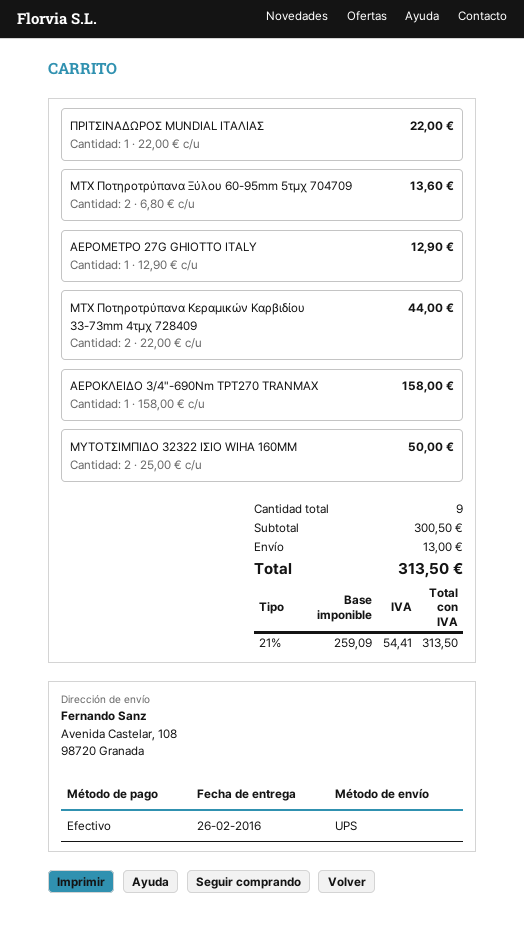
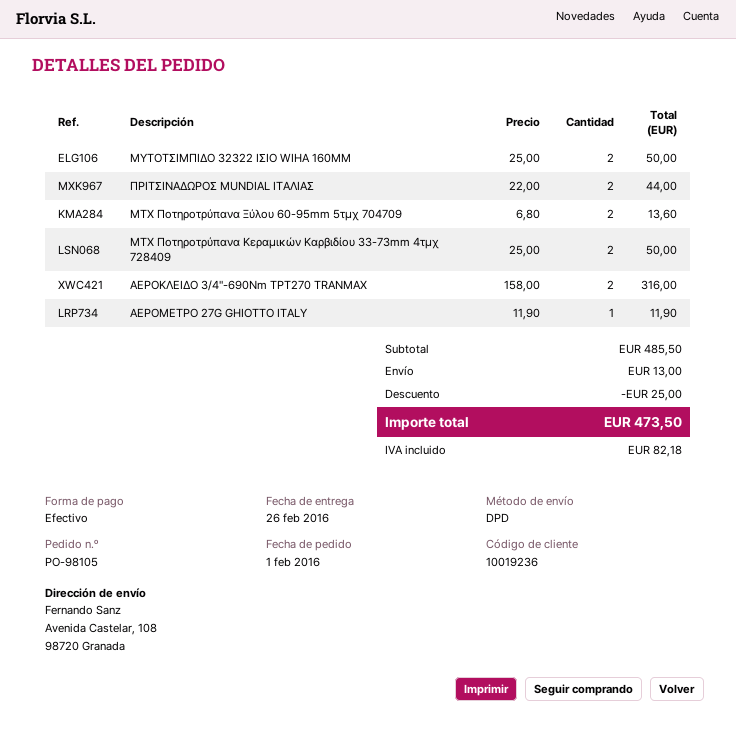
shipping method: UPS -> DPD
ΠΡΙΤΣΙΝΑΔΩΡΟΣ MUNDIAL ΙΤΑΛΙΑΣ: 1 x 22.00 = 22.00 -> 2 x 22.00 = 44.00
ΑΕΡΟΜΕΤΡΟ 27G GHIOTTO ITALY: 1 x 12.90 = 12.90 -> 1 x 11.90 = 11.90
MTX Ποτηροτρύπανα Κεραμικών Καρβιδίου 33-73mm 4τμχ 728409: 2 x 22.00 = 44.00 -> 2 x 25.00 = 50.00
ΑΕΡΟΚΛΕΙΔΟ 3/4"-690Νm TPT270 TRANMAX: 1 x 158.00 = 158.00 -> 2 x 158.00 = 316.00
subtotal: 300.50 -> 485.50
discount: none -> 25.00
tax: 54.41 -> 82.18
total: 313.50 -> 473.50

